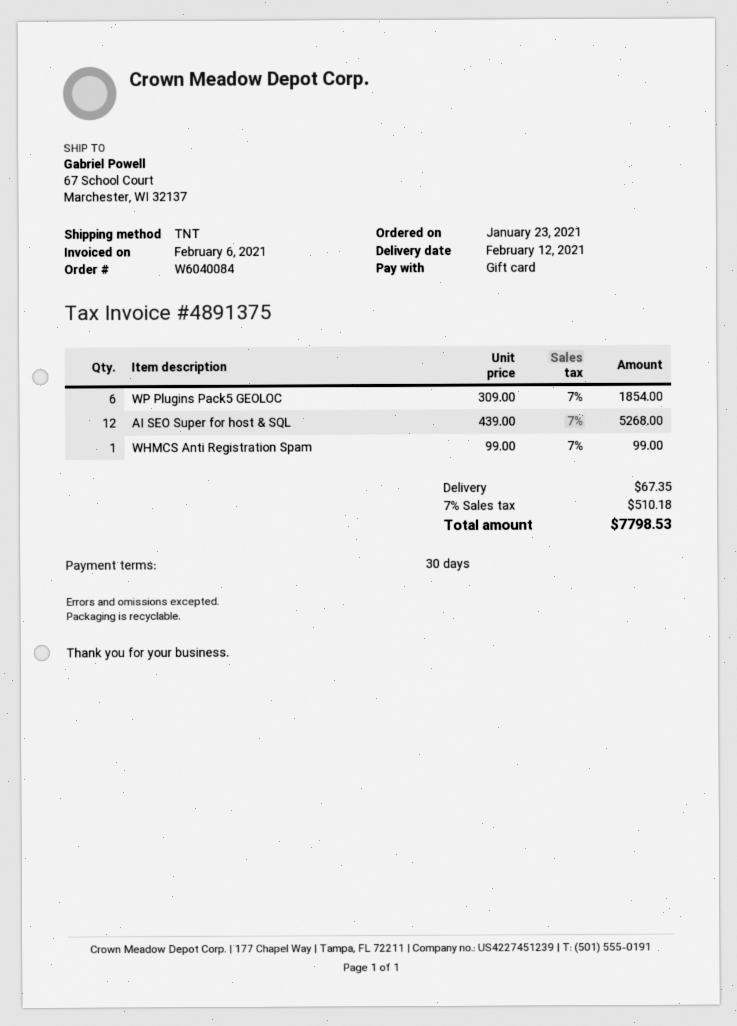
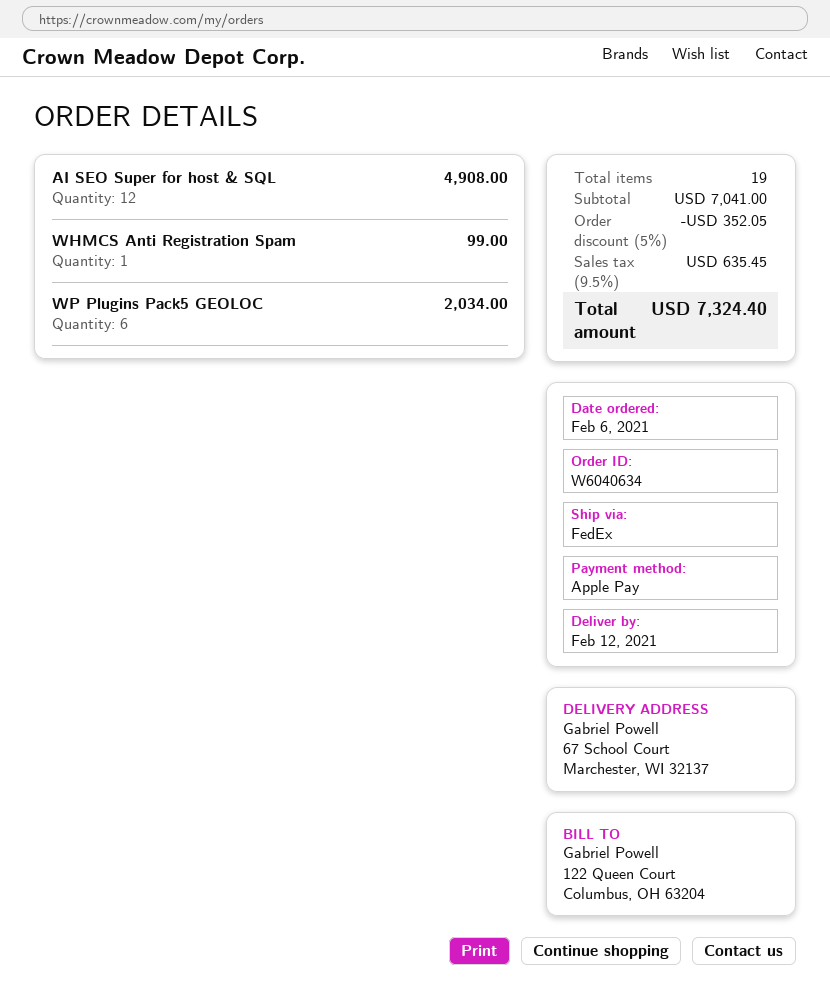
order number: W6040084 -> W6040634
order date: 2021-01-23 -> 2021-02-06
payment method: gift card -> Apple Pay
shipping method: TNT -> FedEx
WP Plugins Pack5 GEOLOC: 6 for 1854.00 -> 6 for 2034.00
AI SEO Super for host & SQL: 12 for 5268.00 -> 12 for 4908.00
discount: none -> 5% = 352.05
shipping: 67.35 -> none
tax: 7% = 510.18 -> 9.5% = 635.45
total: 7798.53 -> 7324.40

